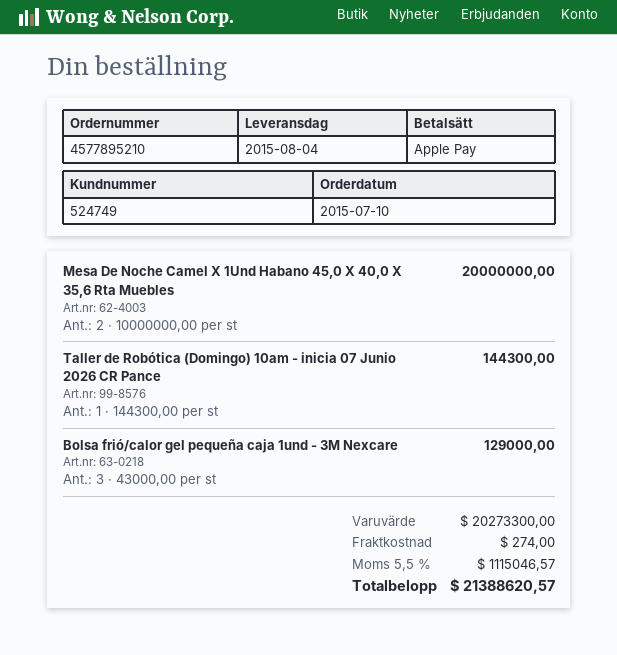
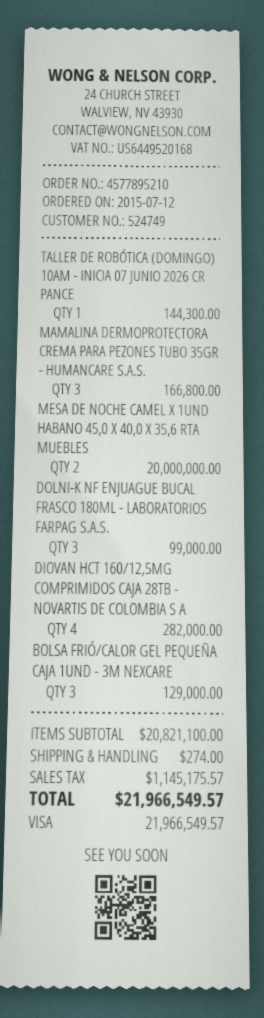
order date: 2015-07-10 -> 2015-07-12
payment method: Apple Pay -> Visa
MAMALINA DERMOPROTECTORA CREMA PARA PEZONES TUBO 35GR - HUMANCARE S.A.S.: none -> 3 for 166800.00
DOLNI-K NF ENJUAGUE BUCAL FRASCO 180ML - LABORATORIOS FARPAG S.A.S.: none -> 3 for 99000.00
DIOVAN HCT 160/12,5MG COMPRIMIDOS CAJA 28TB - NOVARTIS DE COLOMBIA S A: none -> 4 for 282000.00
subtotal: 20273300.00 -> 20821100.00
tax: 1115046.57 -> 1145175.57
total: 21388620.57 -> 21966549.57

